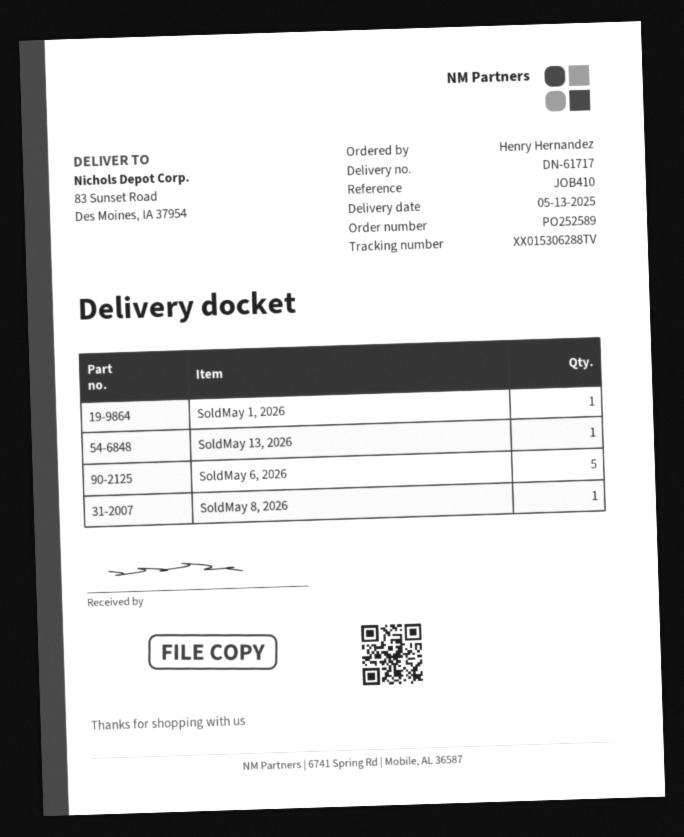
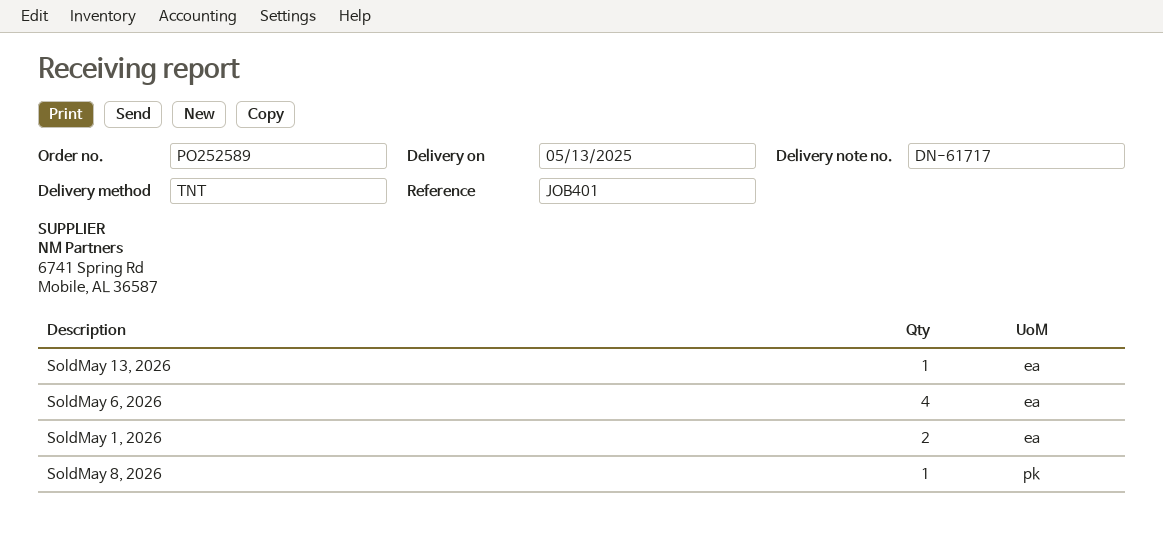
reference: JOB410 -> JOB401
SoldMay 1, 2026: 1 -> 2
SoldMay 6, 2026: 5 -> 4

